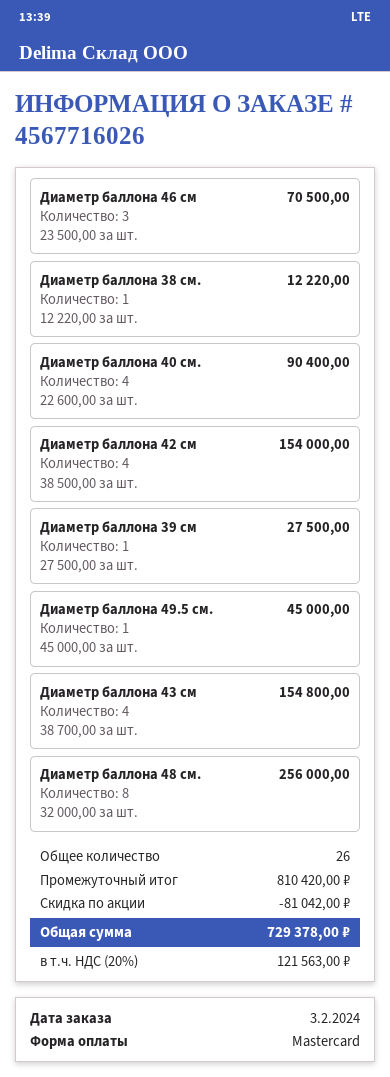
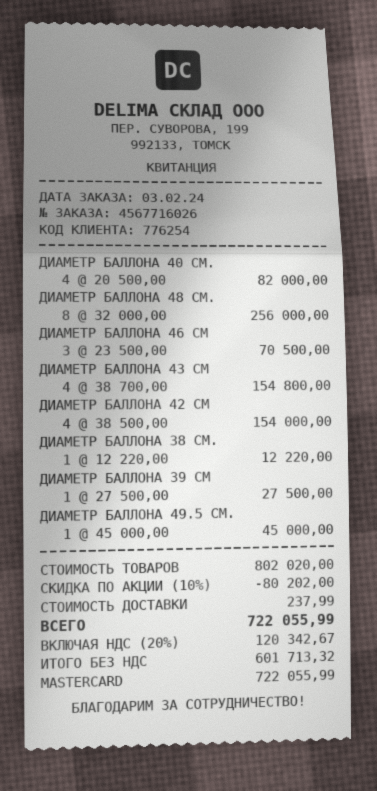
Диаметр баллона 40 см.: 4 x 22600.00 = 90400.00 -> 4 x 20500.00 = 82000.00
subtotal: 810420.00 -> 802020.00
discount: 81042.00 -> 80202.00
shipping: none -> 237.99
tax: 20% = 121563.00 -> 20% = 120342.67
total: 729378.00 -> 722055.99

